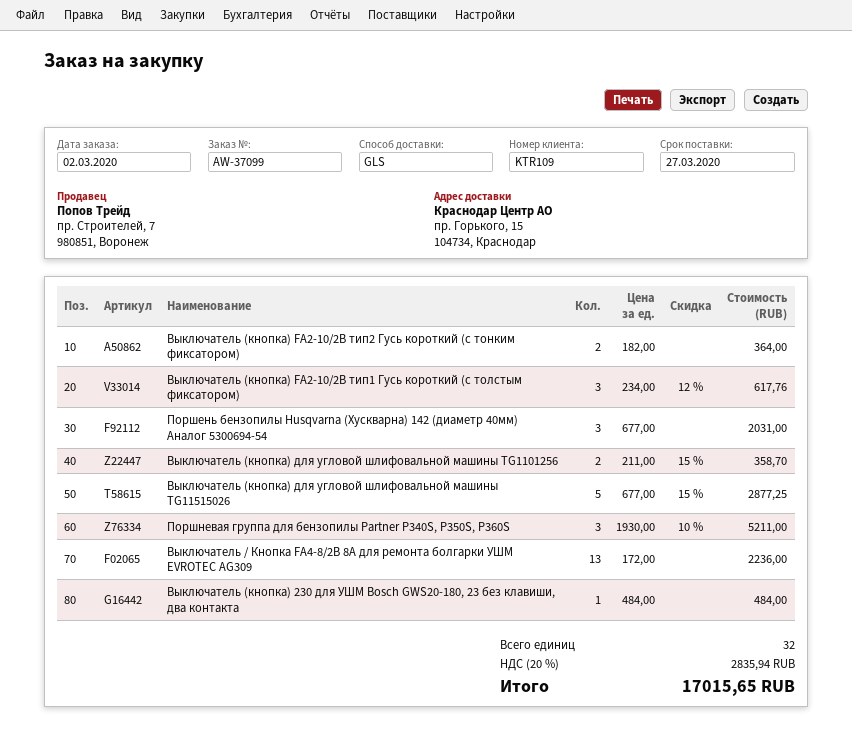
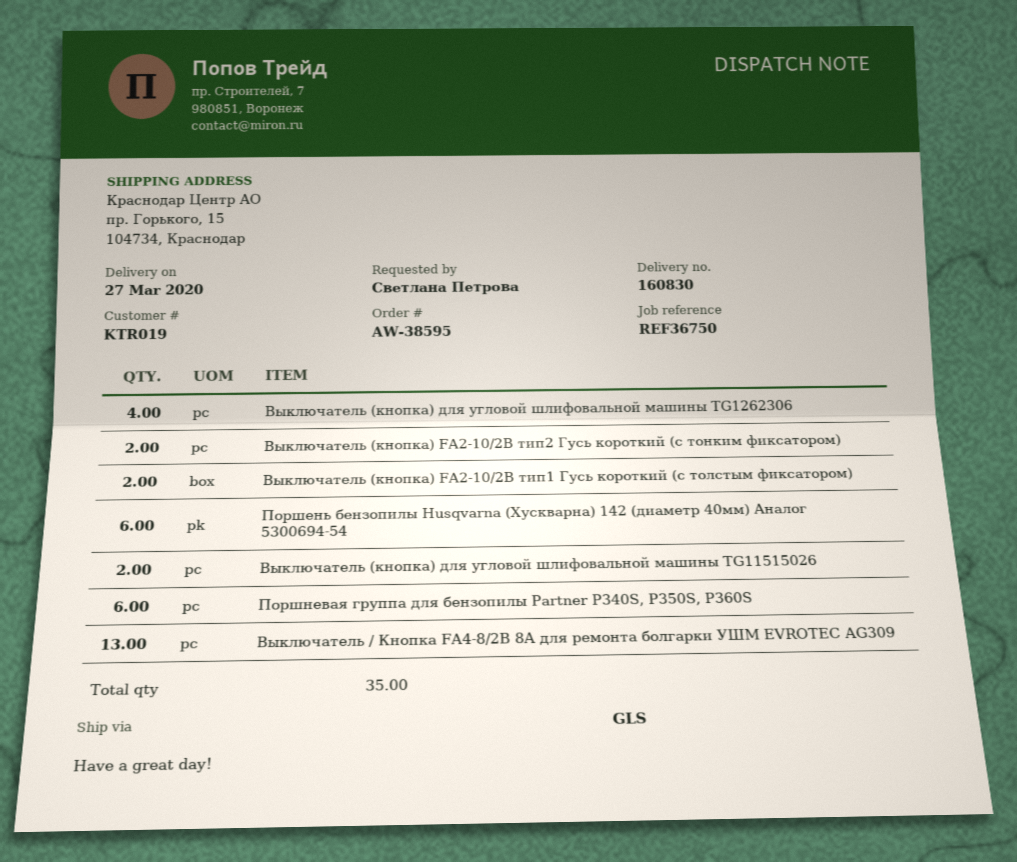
order number: AW-37099 -> AW-38595
customer number: KTR109 -> KTR019
Выключатель (кнопка) FA2-10/2B тип1 Гусь короткий (с толстым фиксатором): 3 -> 2
Поршень бензопилы Husqvarna (Хускварна) 142 (диаметр 40мм) Аналог 5300694-54: 3 -> 6
Выключатель (кнопка) для угловой шлифовальной машины TG1101256: 2 -> none
Выключатель (кнопка) для угловой шлифовальной машины TG11515026: 5 -> 2
Поршневая группа для бензопилы Partner P340S, P350S, P360S: 3 -> 6
Выключатель (кнопка) 230 для УШМ Bosch GWS20-180, 23 без клавиши, два контакта: 1 -> none
Выключатель (кнопка) для угловой шлифовальной машины TG1262306: none -> 4
total quantity: 32 -> 35

